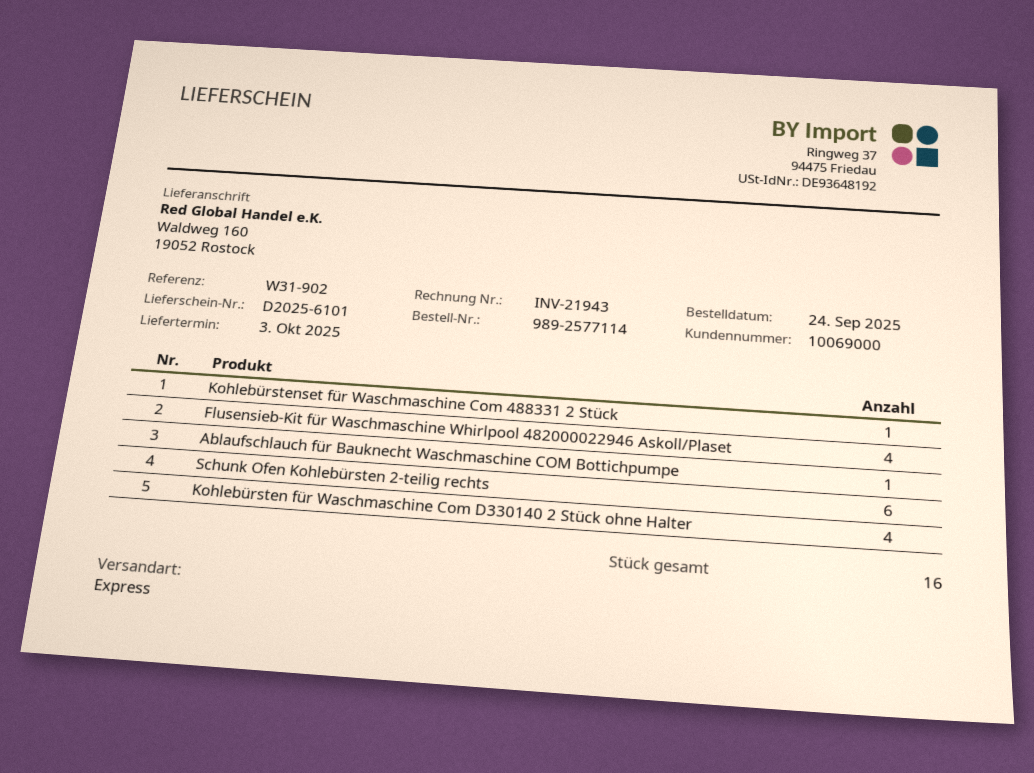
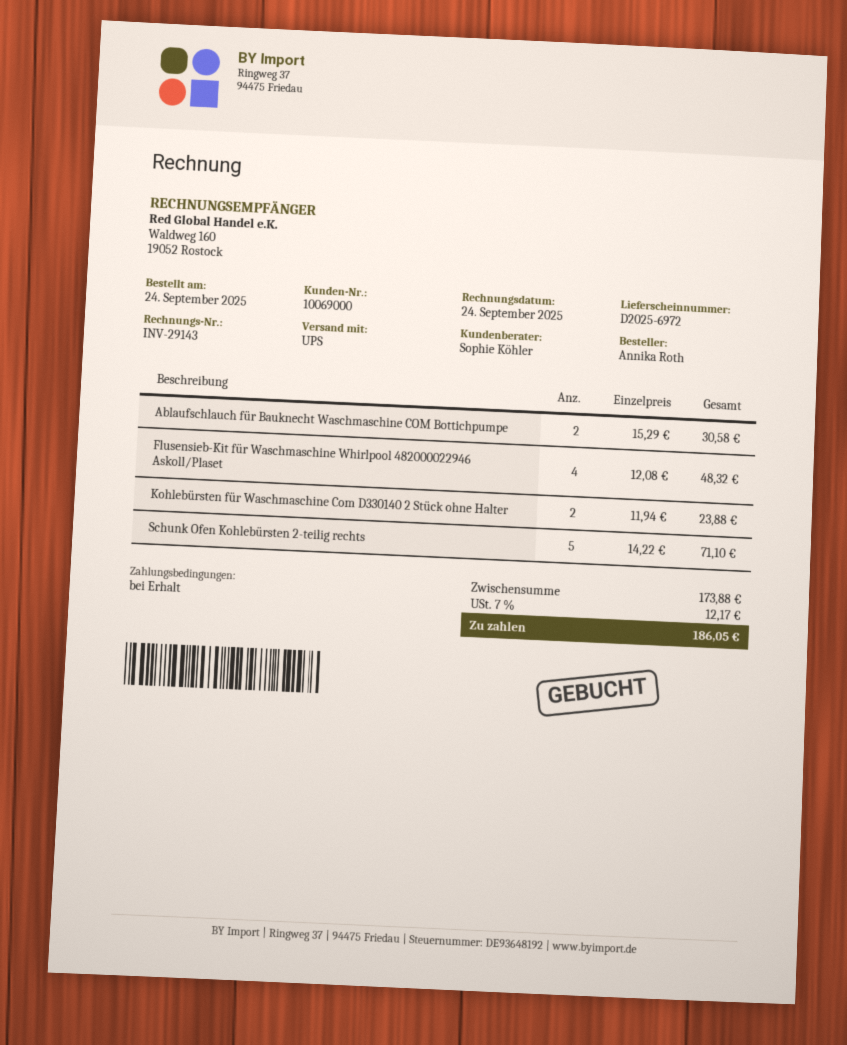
delivery note number: D2025-6101 -> D2025-6972
invoice number: INV-21943 -> INV-29143
shipping method: express -> UPS
Kohlebürstenset für Waschmaschine Com 488331 2 Stück: 1 -> none
Ablaufschlauch für Bauknecht Waschmaschine COM Bottichpumpe: 1 -> 2
Schunk Ofen Kohlebürsten 2-teilig rechts: 6 -> 5
Kohlebürsten für Waschmaschine Com D330140 2 Stück ohne Halter: 4 -> 2

